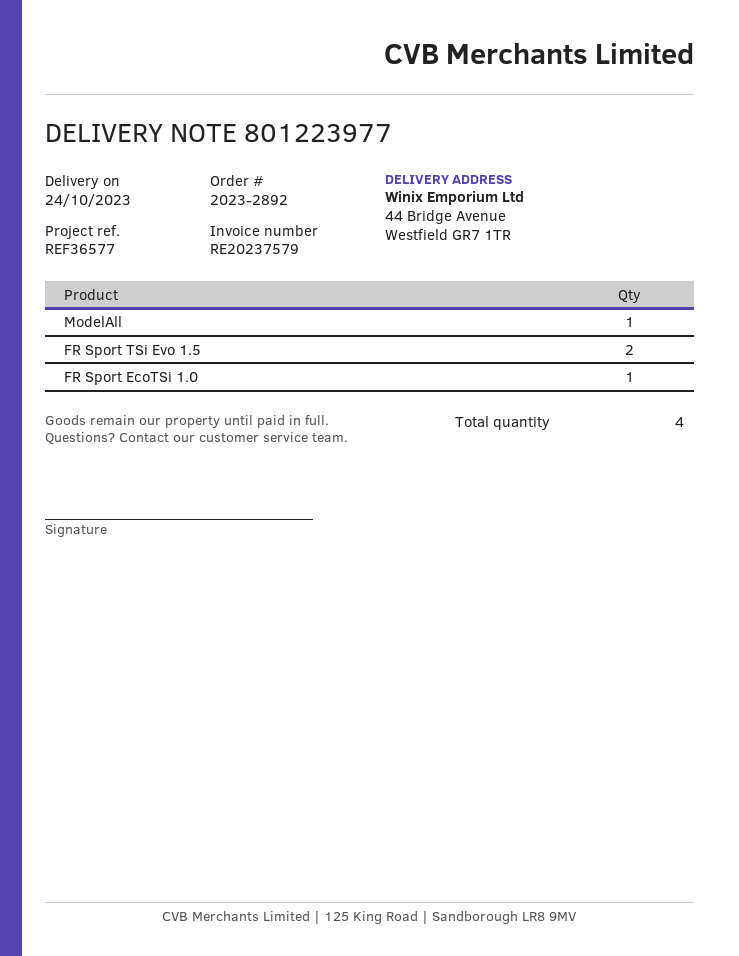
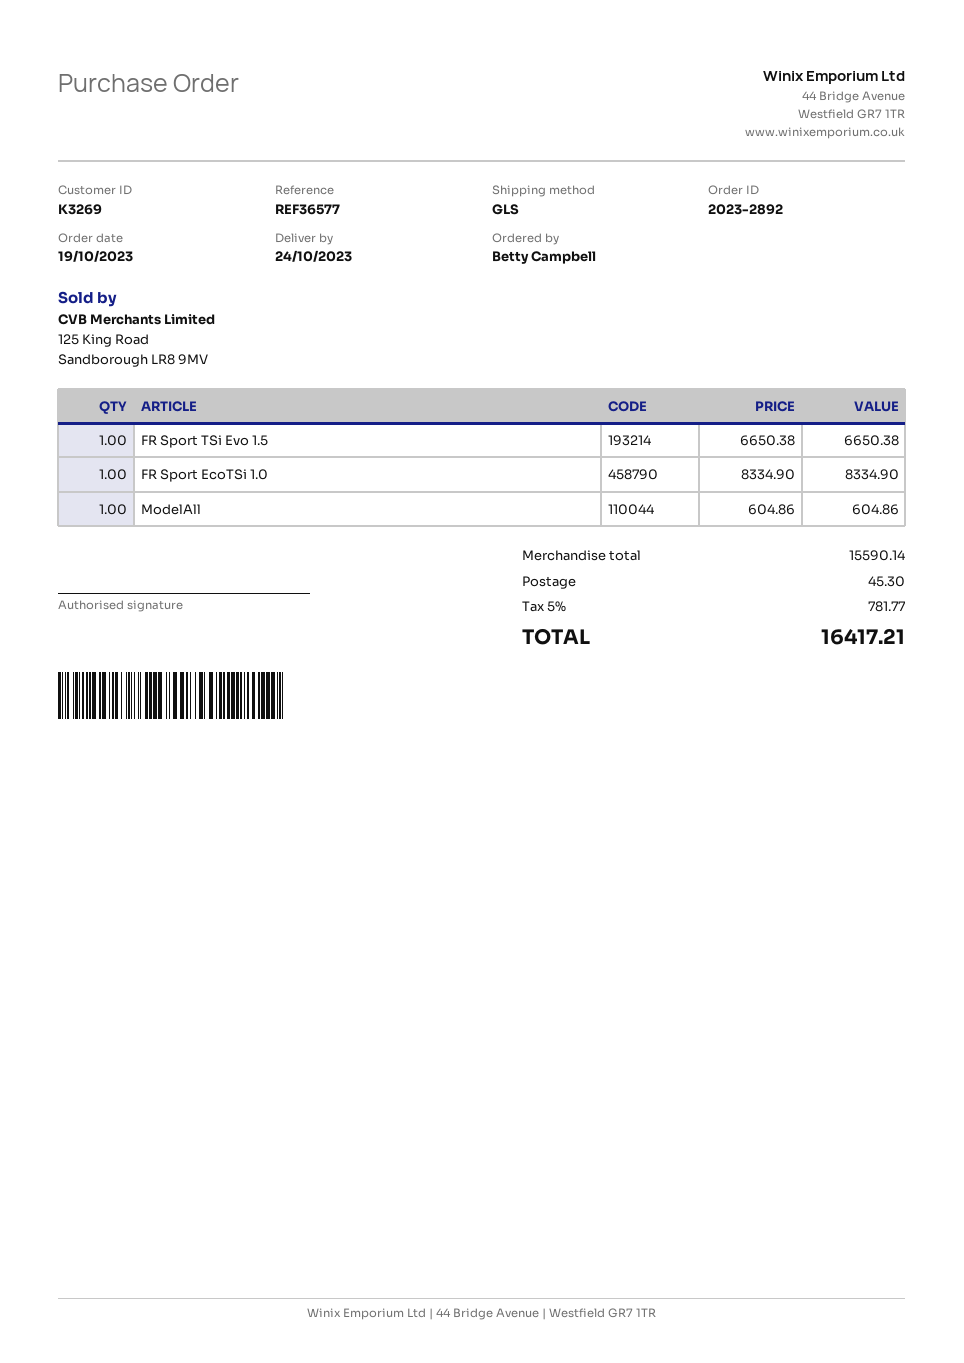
FR Sport TSi Evo 1.5: 2 -> 1

